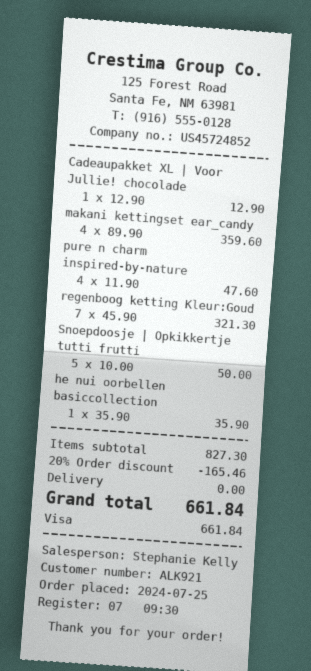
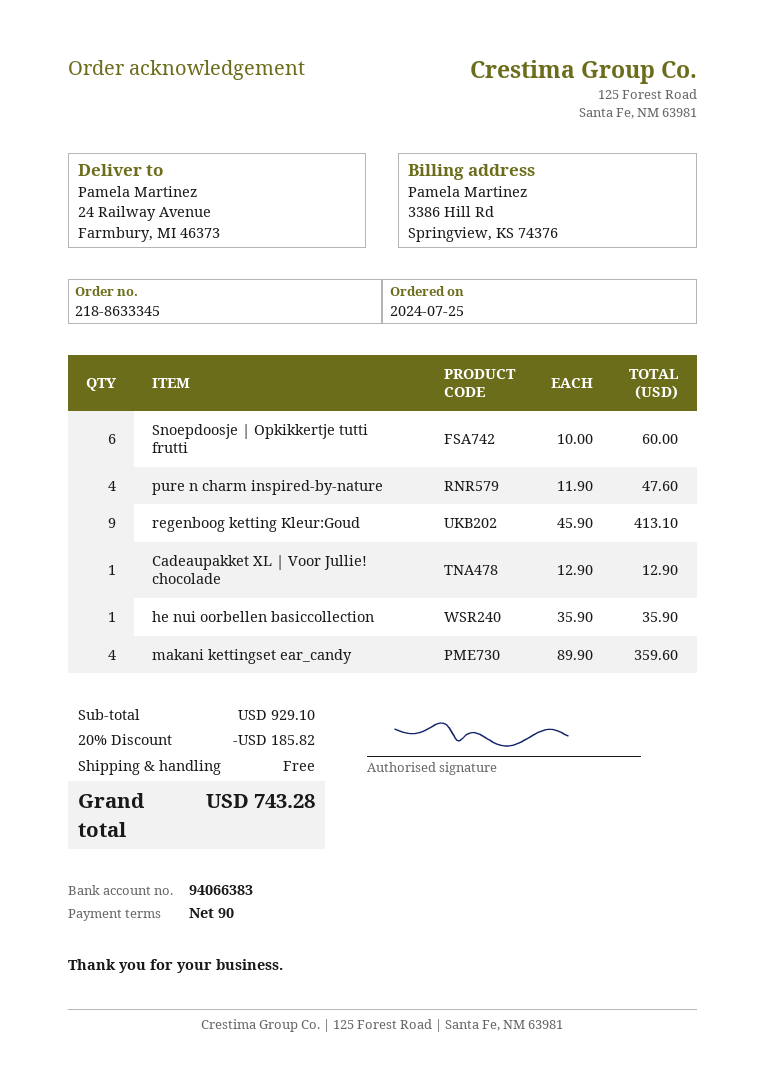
regenboog ketting Kleur:Goud: 7 x 45.90 = 321.30 -> 9 x 45.90 = 413.10
Snoepdoosje | Opkikkertje tutti frutti: 5 x 10.00 = 50.00 -> 6 x 10.00 = 60.00
subtotal: 827.30 -> 929.10
discount: 20% = 165.46 -> 20% = 185.82
total: 661.84 -> 743.28

